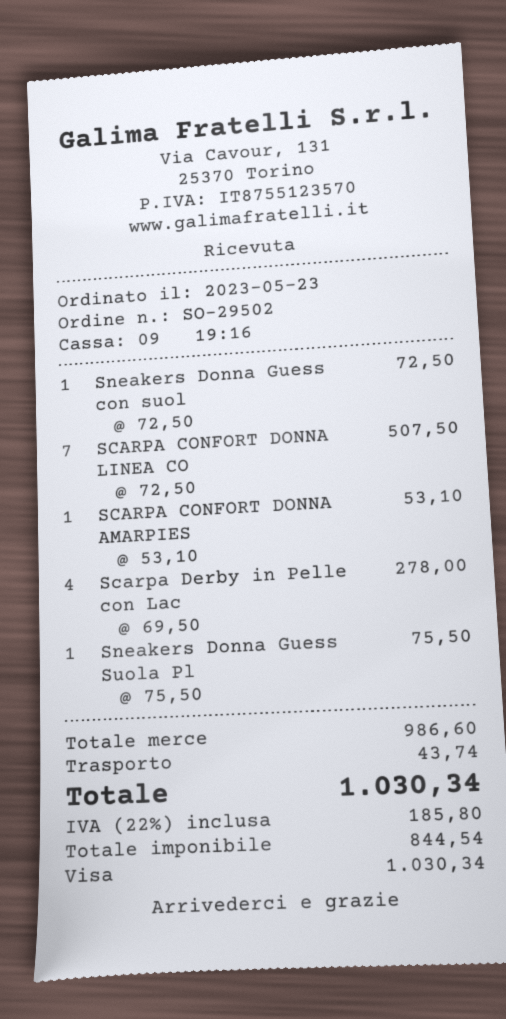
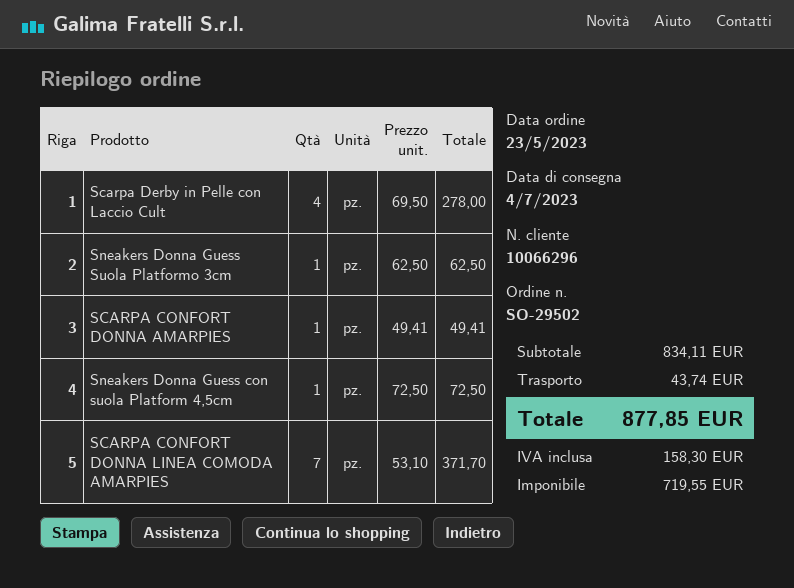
SCARPA CONFORT DONNA LINEA CO: 7 x 72.50 = 507.50 -> 7 x 53.10 = 371.70
SCARPA CONFORT DONNA AMARPIES: 1 x 53.10 = 53.10 -> 1 x 49.41 = 49.41
Sneakers Donna Guess Suola Pl: 1 x 75.50 = 75.50 -> 1 x 62.50 = 62.50
subtotal: 986.60 -> 834.11
net: 844.54 -> 719.55
tax: 185.80 -> 158.30
total: 1030.34 -> 877.85

